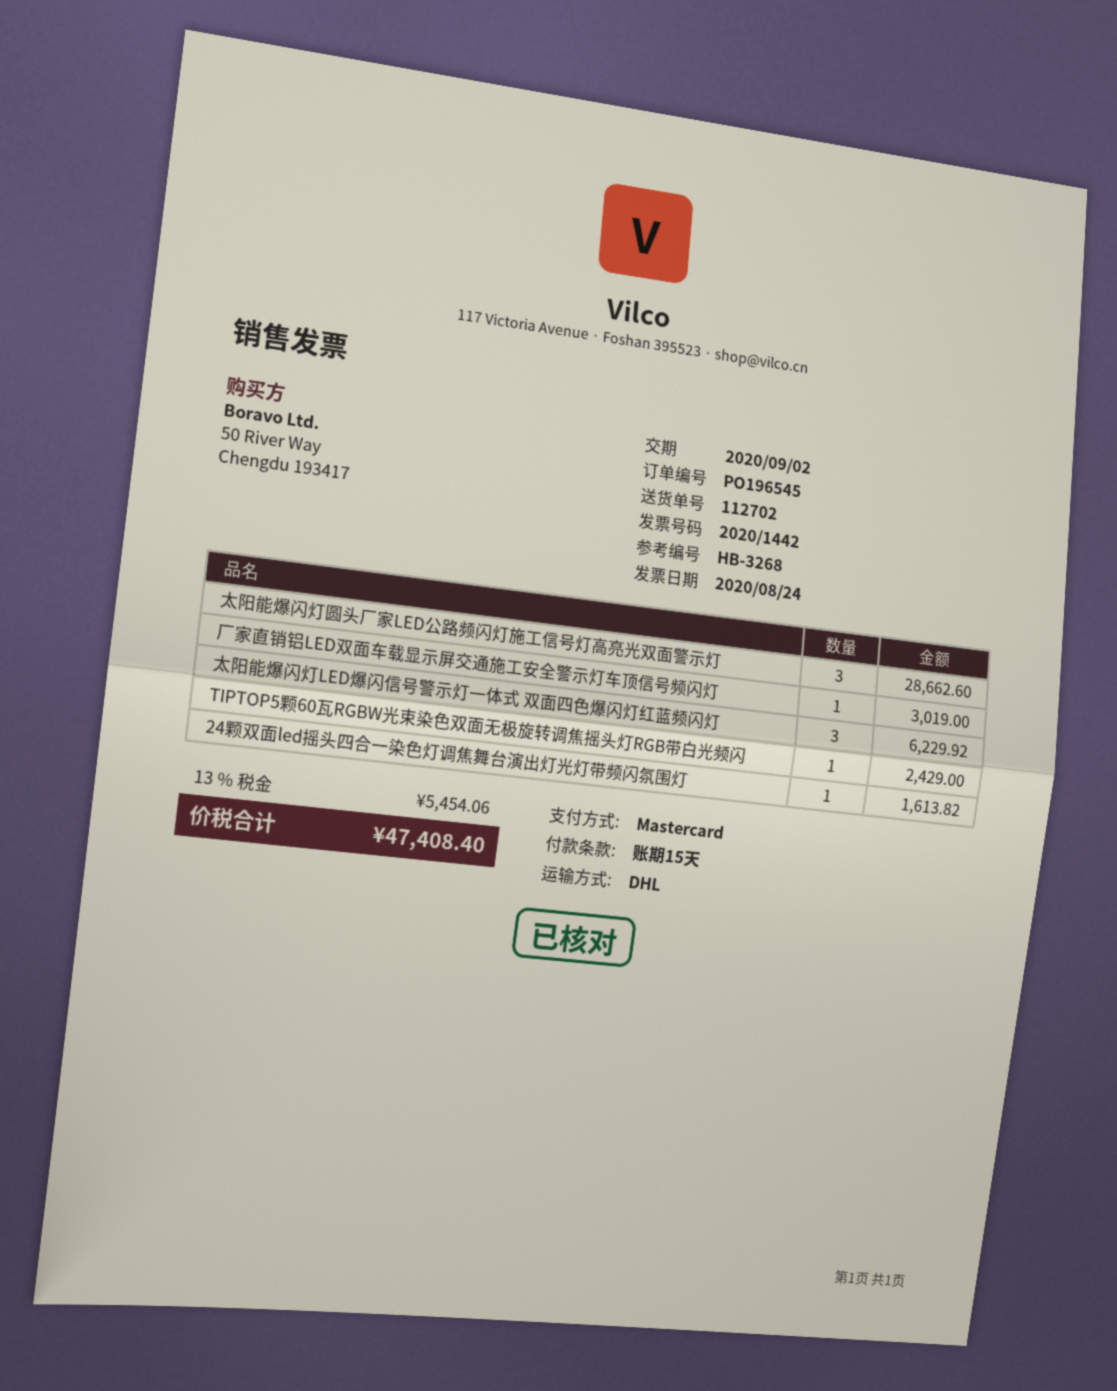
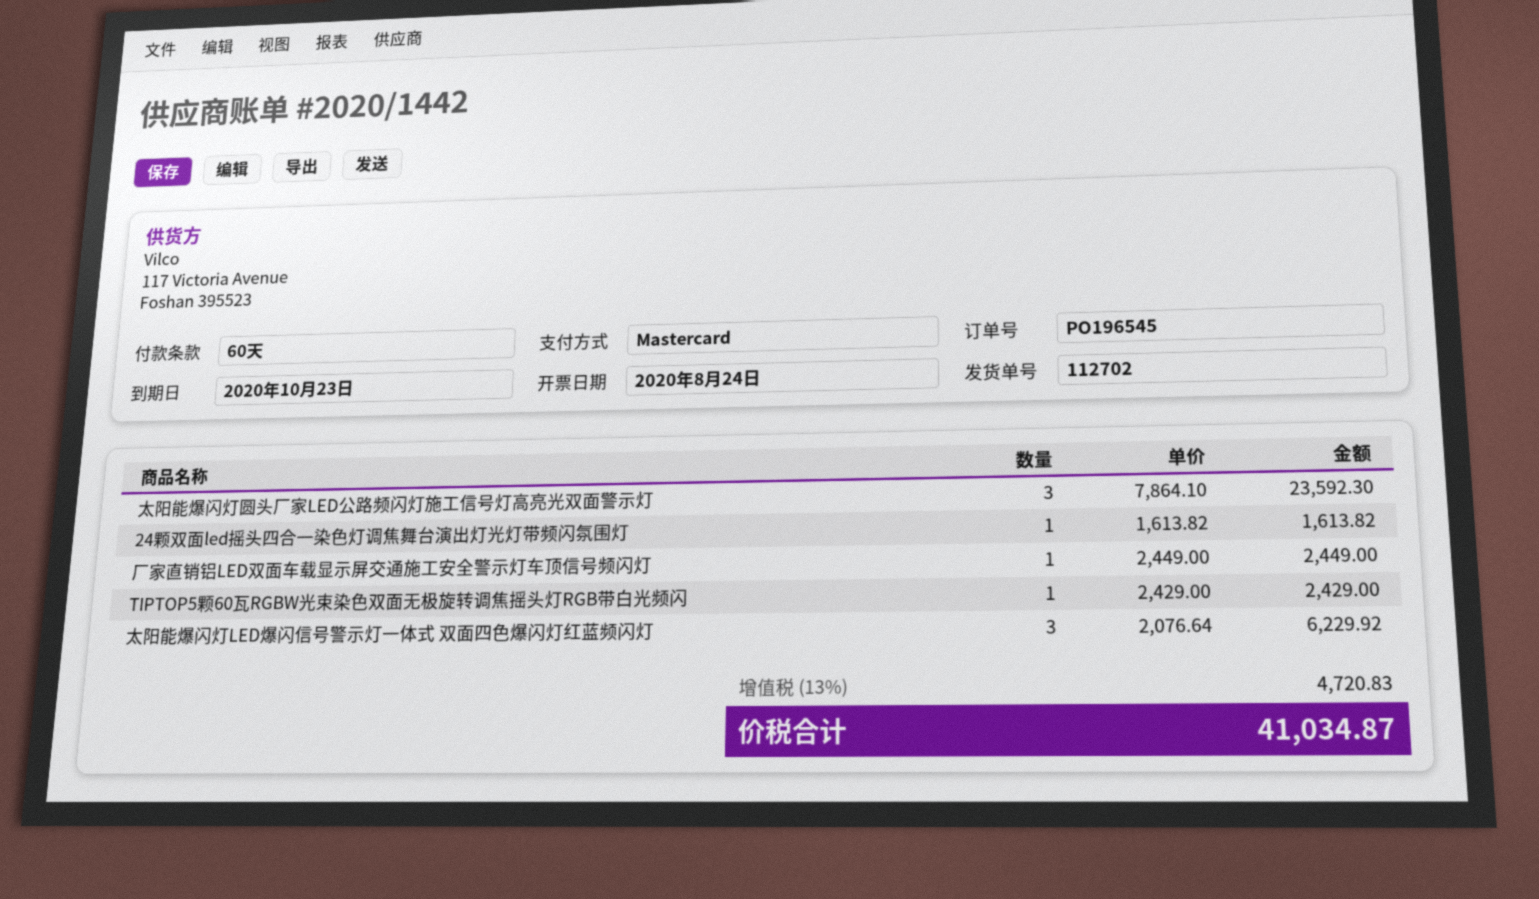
payment terms: 15 days -> 60 days
太阳能爆闪灯圆头厂家LED公路频闪灯施工信号灯高亮光双面警示灯: 3 for 28662.60 -> 3 for 23592.30
厂家直销铝LED双面车载显示屏交通施工安全警示灯车顶信号频闪灯: 1 for 3019.00 -> 1 for 2449.00
tax: 13% = 5454.06 -> 13% = 4720.83
total: 47408.40 -> 41034.87

